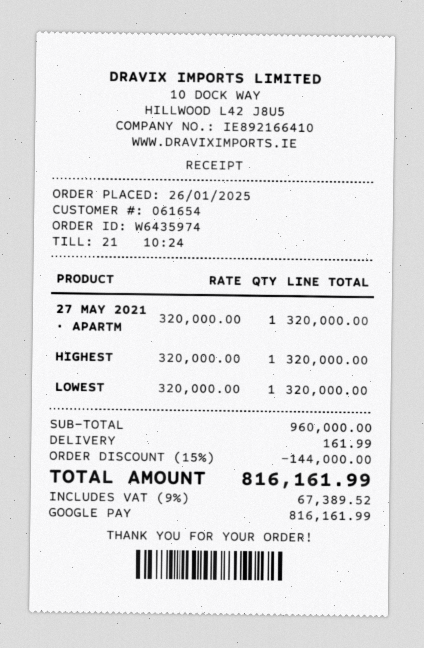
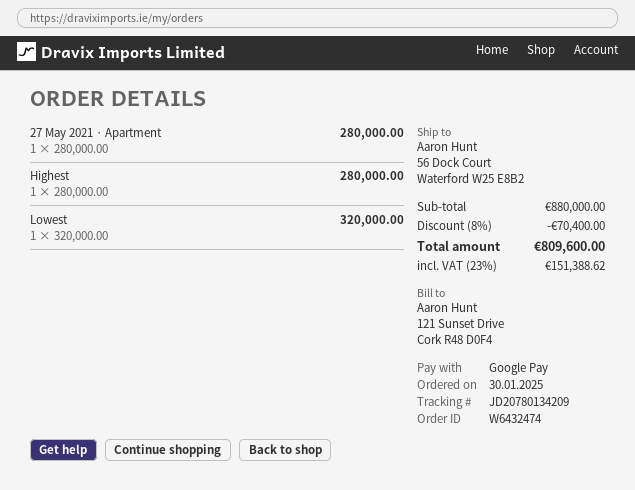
order number: W6435974 -> W6432474
order date: 2025-01-26 -> 2025-01-30
27 MAY 2021 · APARTM: 1 x 320000.00 = 320000.00 -> 1 x 280000.00 = 280000.00
HIGHEST: 1 x 320000.00 = 320000.00 -> 1 x 280000.00 = 280000.00
subtotal: 960000.00 -> 880000.00
discount: 15% = 144000.00 -> 8% = 70400.00
shipping: 161.99 -> none
tax: 9% = 67389.52 -> 23% = 151388.62
total: 816161.99 -> 809600.00

